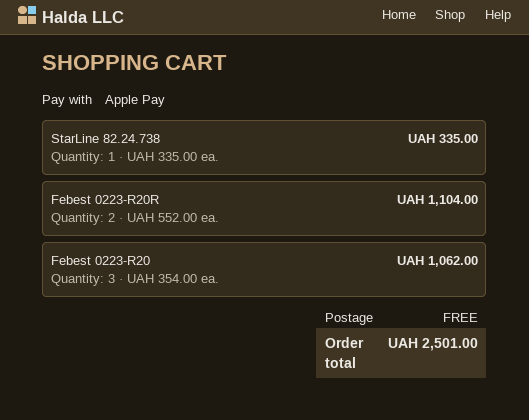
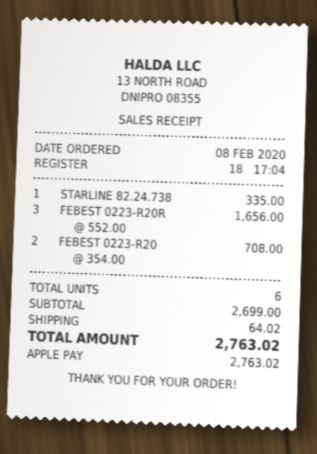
Febest 0223-R20R: 2 x 552.00 = 1104.00 -> 3 x 552.00 = 1656.00
Febest 0223-R20: 3 x 354.00 = 1062.00 -> 2 x 354.00 = 708.00
shipping: 0.00 -> 64.02
total: 2501.00 -> 2763.02

